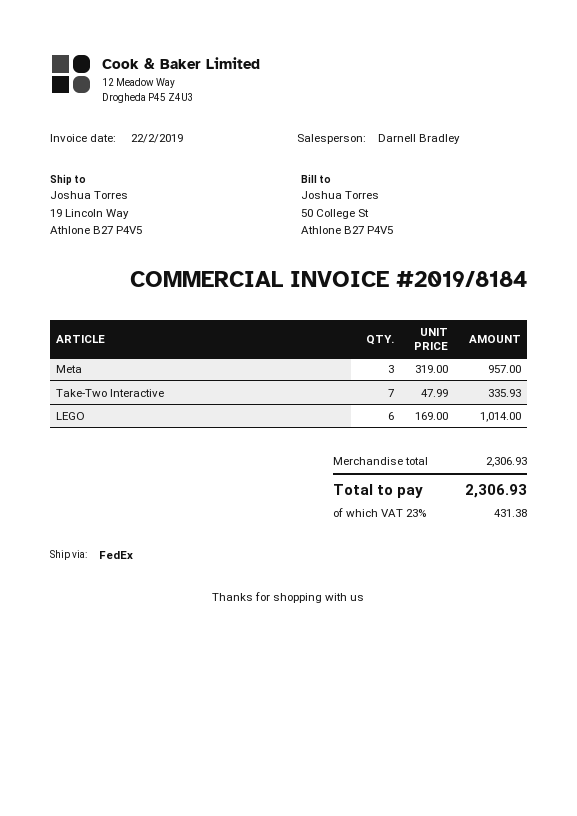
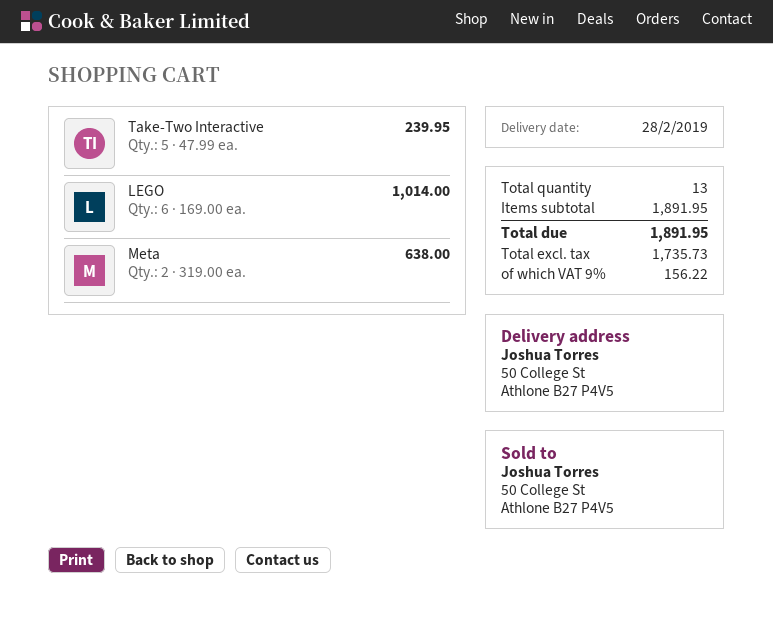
ship to: 19 Lincoln Way, Athlone B27 P4V5 -> 50 College St, Athlone B27 P4V5
Meta: 3 x 319.00 = 957.00 -> 2 x 319.00 = 638.00
Take-Two Interactive: 7 x 47.99 = 335.93 -> 5 x 47.99 = 239.95
subtotal: 2306.93 -> 1891.95
tax: 23% = 431.38 -> 9% = 156.22
total: 2306.93 -> 1891.95

